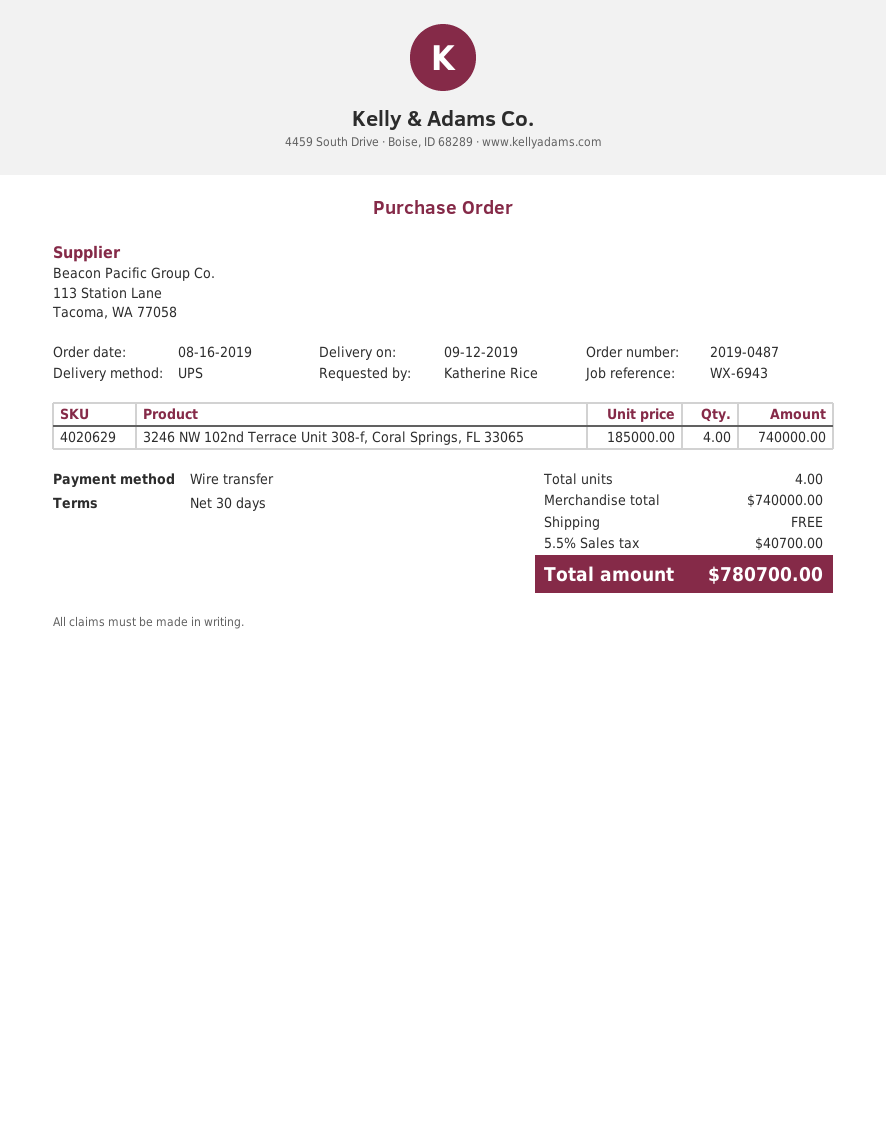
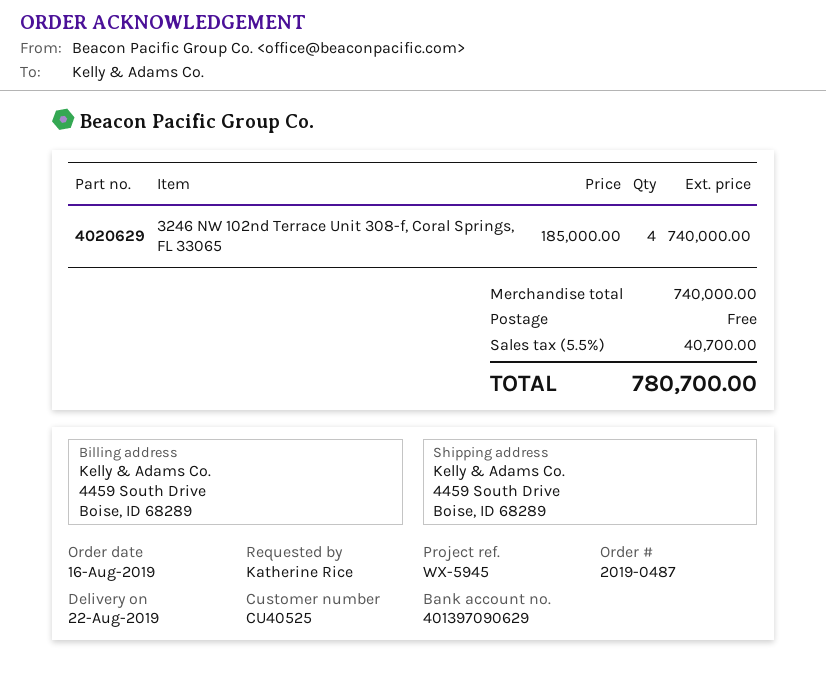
delivery date: 2019-09-12 -> 2019-08-22
reference: WX-6943 -> WX-5945

